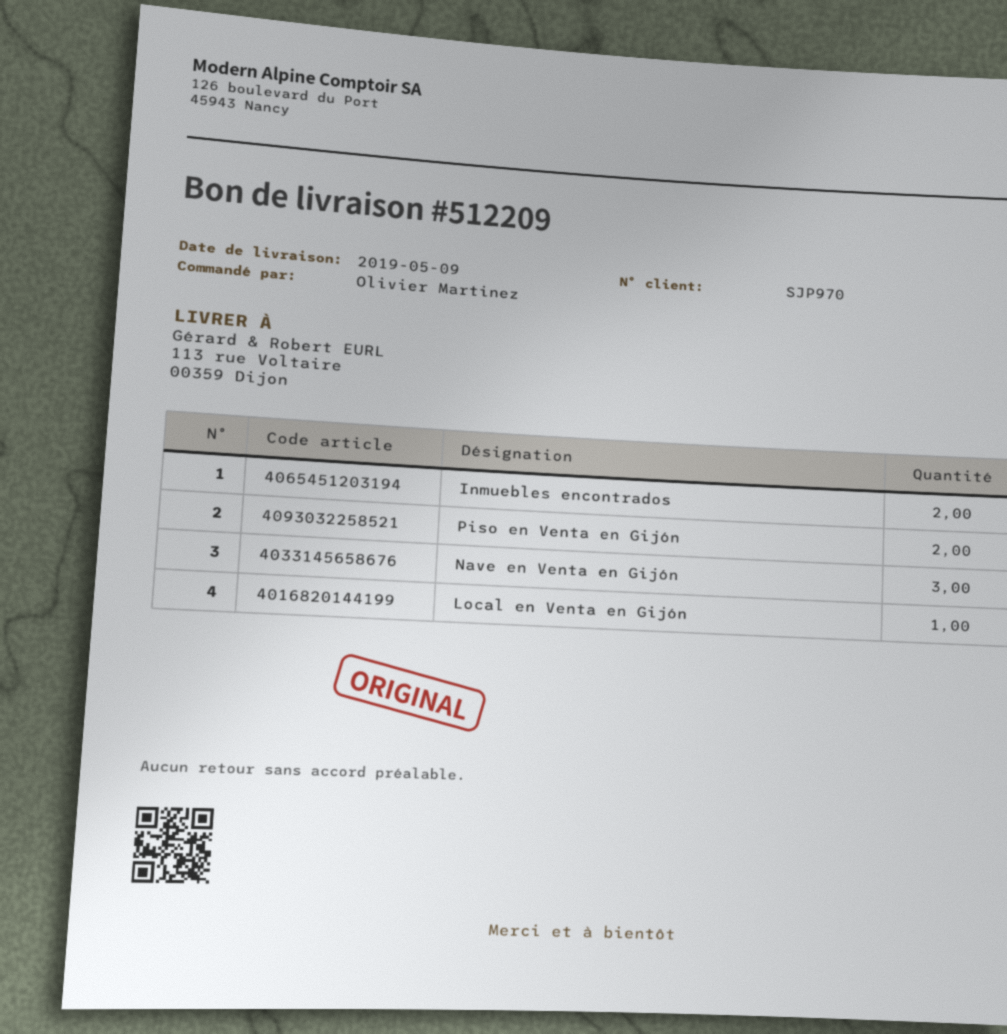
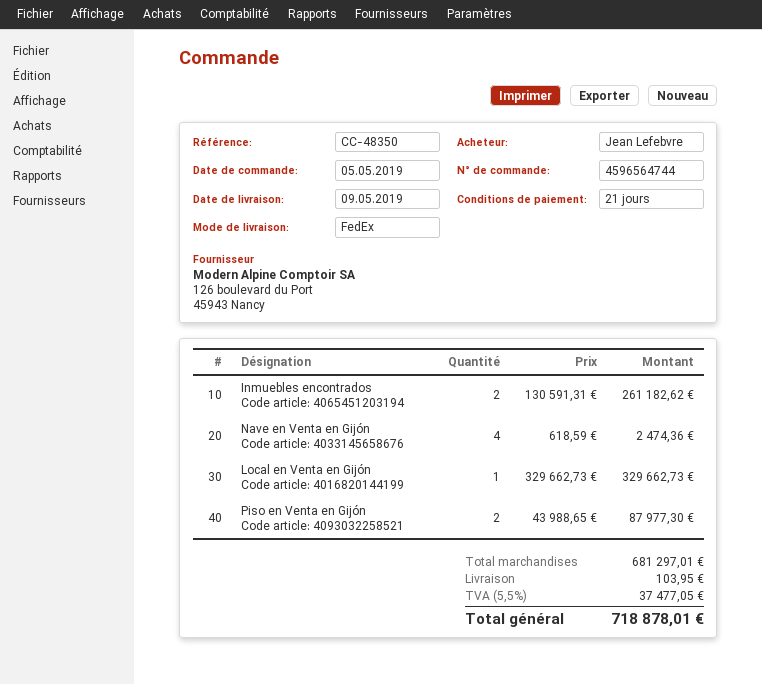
ordered by: Olivier Martinez -> Jean Lefebvre
Nave en Venta en Gijón: 3 -> 4

